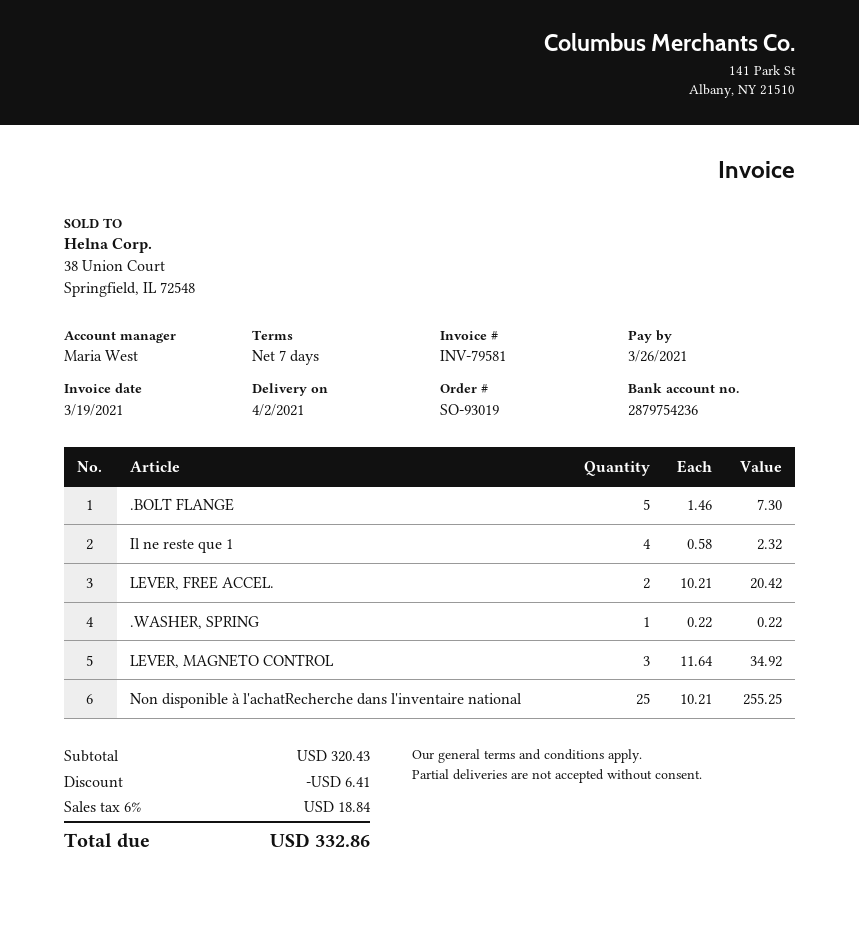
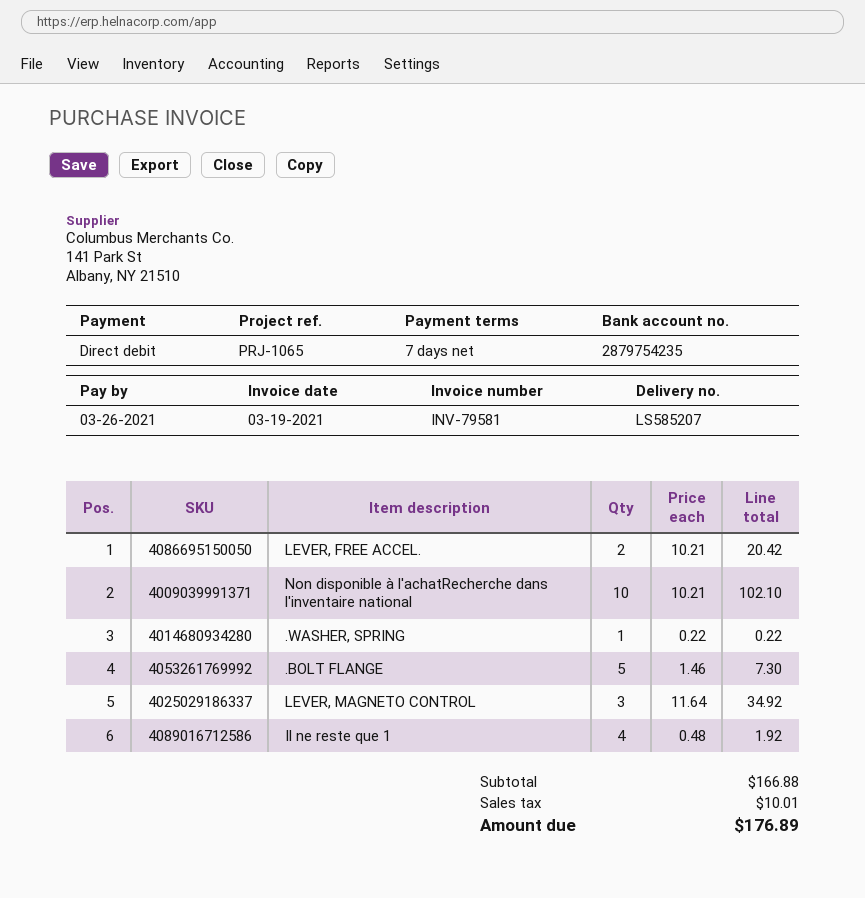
bank account: 2879754236 -> 2879754235
Il ne reste que 1: 4 x 0.58 = 2.32 -> 4 x 0.48 = 1.92
Non disponible à l'achatRecherche dans l'inventaire national: 25 x 10.21 = 255.25 -> 10 x 10.21 = 102.10
subtotal: 320.43 -> 166.88
discount: 6.41 -> none
tax: 18.84 -> 10.01
total: 332.86 -> 176.89

